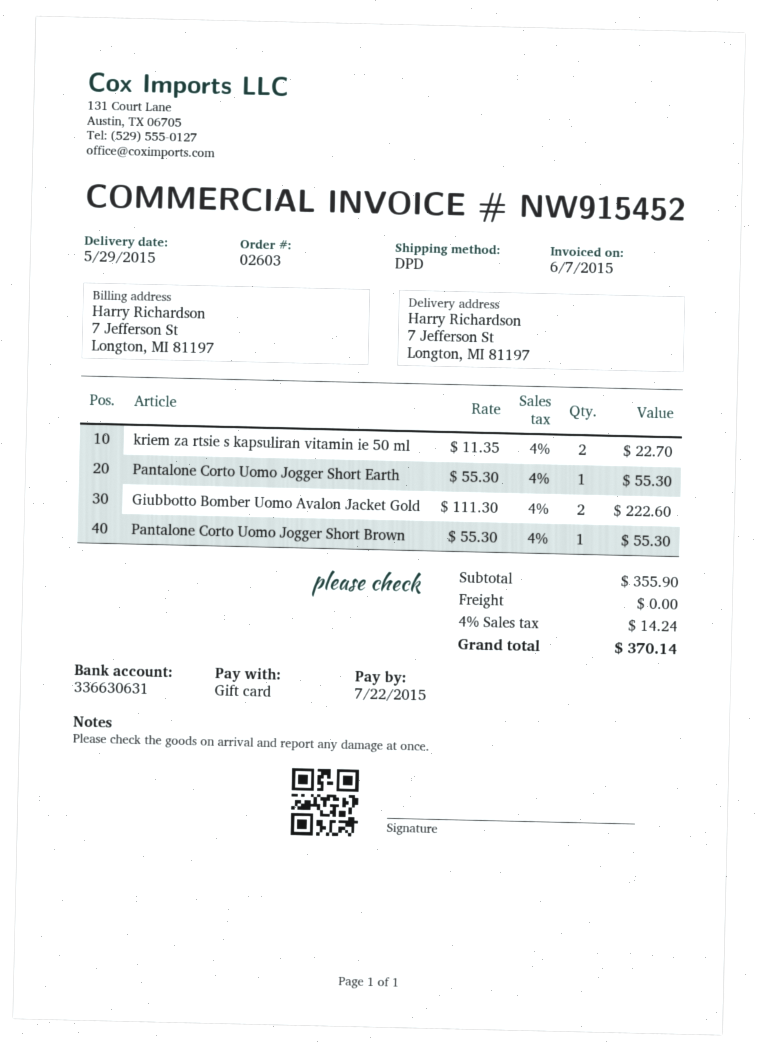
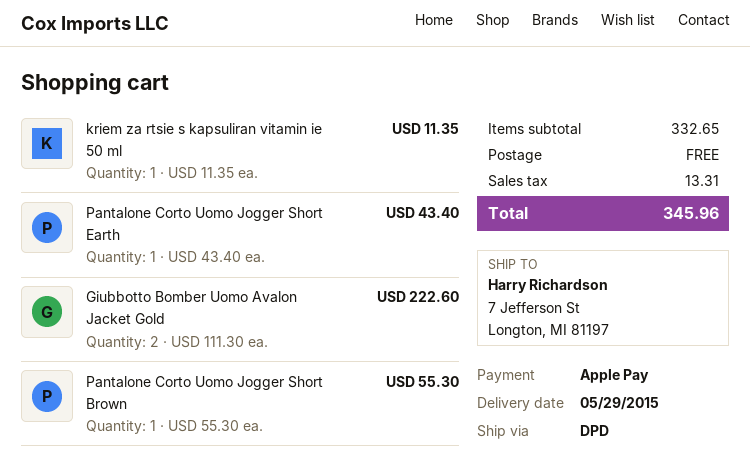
payment method: gift card -> Apple Pay
kriem za rtsie s kapsuliran vitamin ie 50 ml: 2 x 11.35 = 22.70 -> 1 x 11.35 = 11.35
Pantalone Corto Uomo Jogger Short Earth: 1 x 55.30 = 55.30 -> 1 x 43.40 = 43.40
subtotal: 355.90 -> 332.65
tax: 14.24 -> 13.31
total: 370.14 -> 345.96

